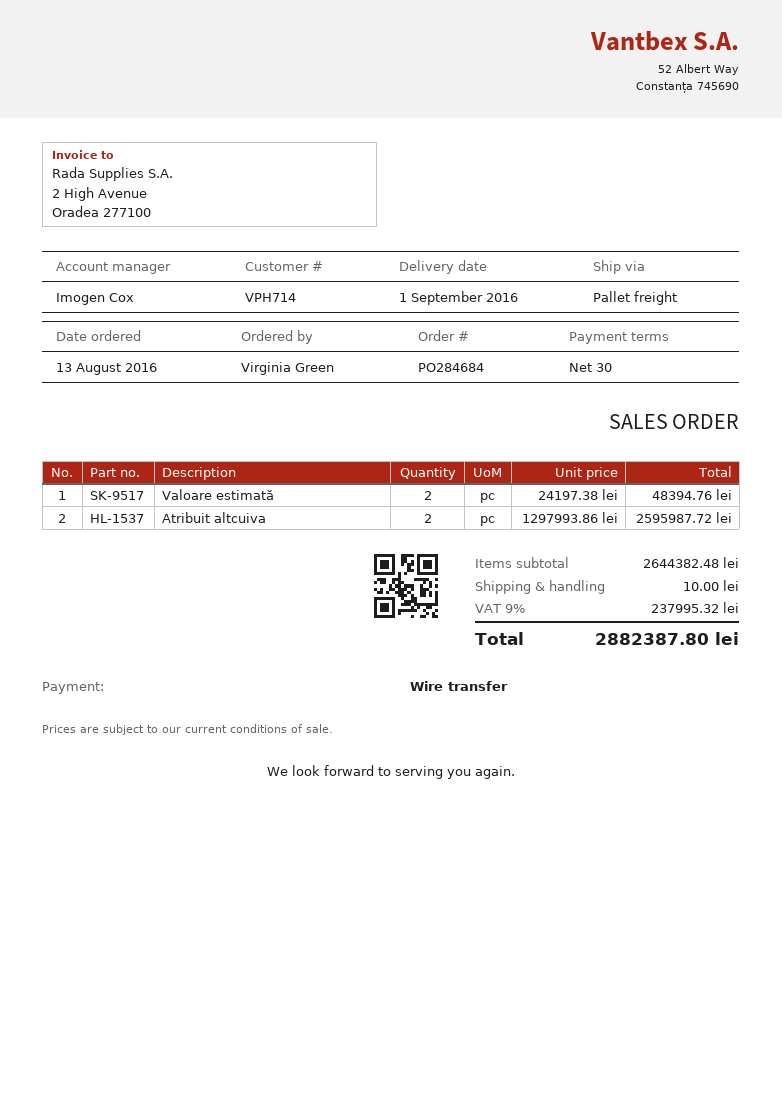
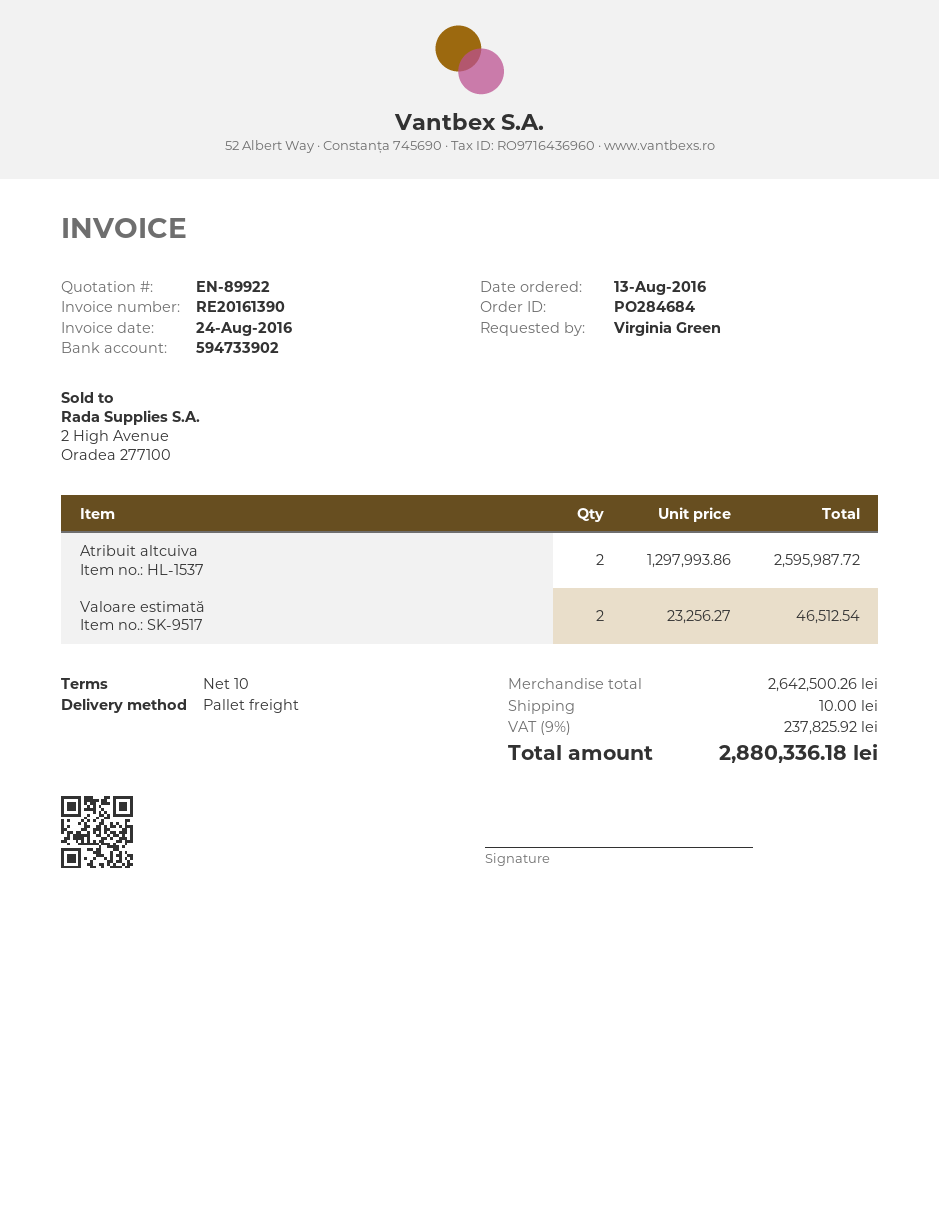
payment terms: 30 days -> 10 days
Valoare estimată: 2 x 24197.38 = 48394.76 -> 2 x 23256.27 = 46512.54
subtotal: 2644382.48 -> 2642500.26
tax: 9% = 237995.32 -> 9% = 237825.92
total: 2882387.80 -> 2880336.18

